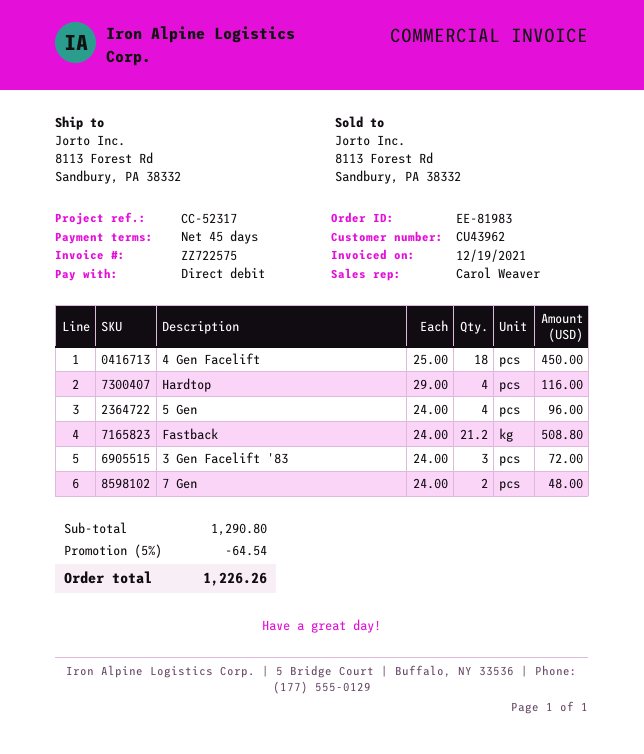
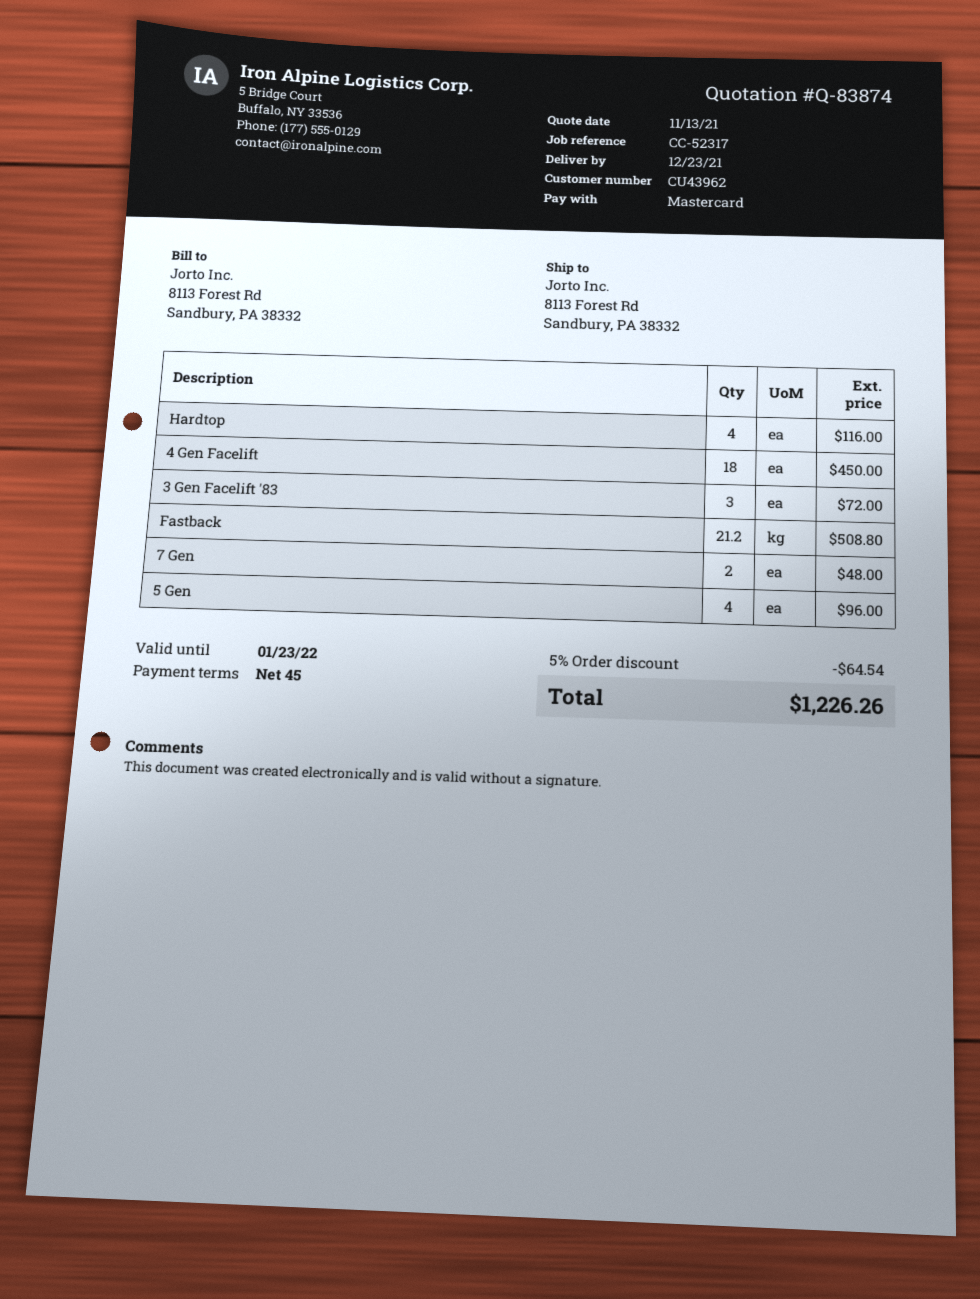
payment method: direct debit -> Mastercard

